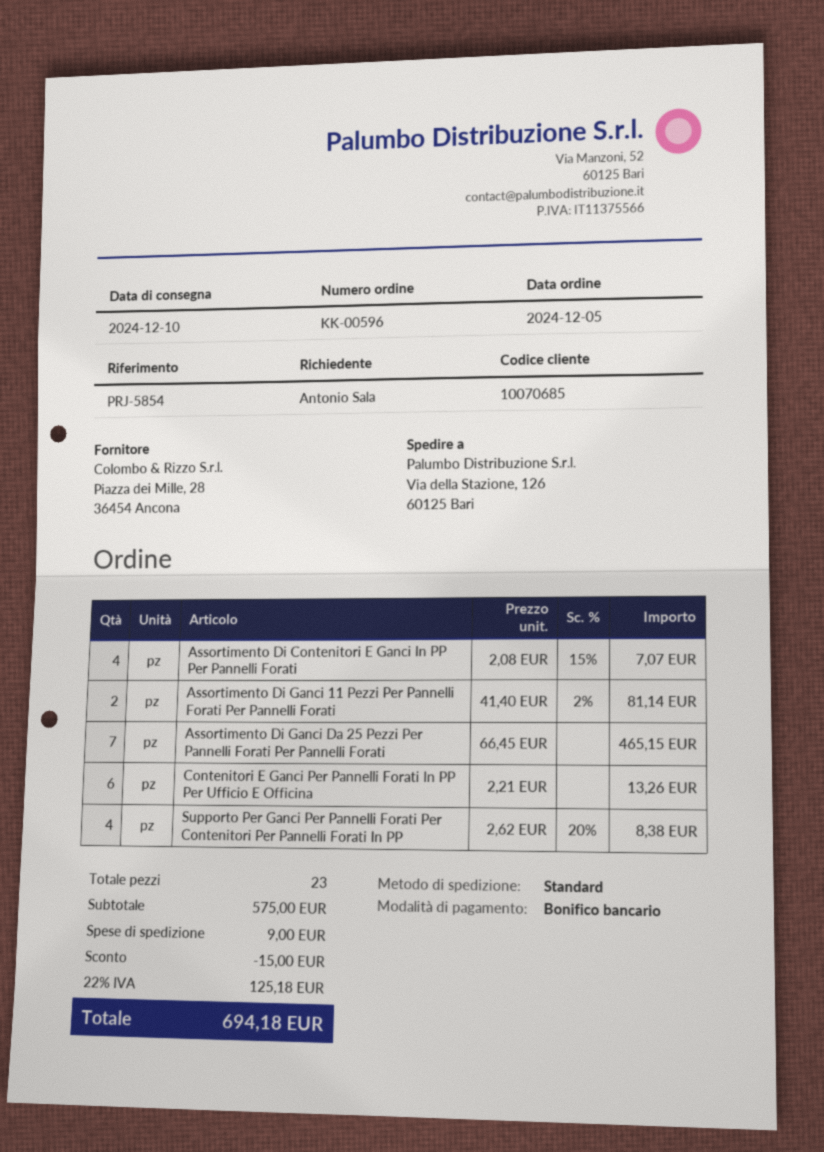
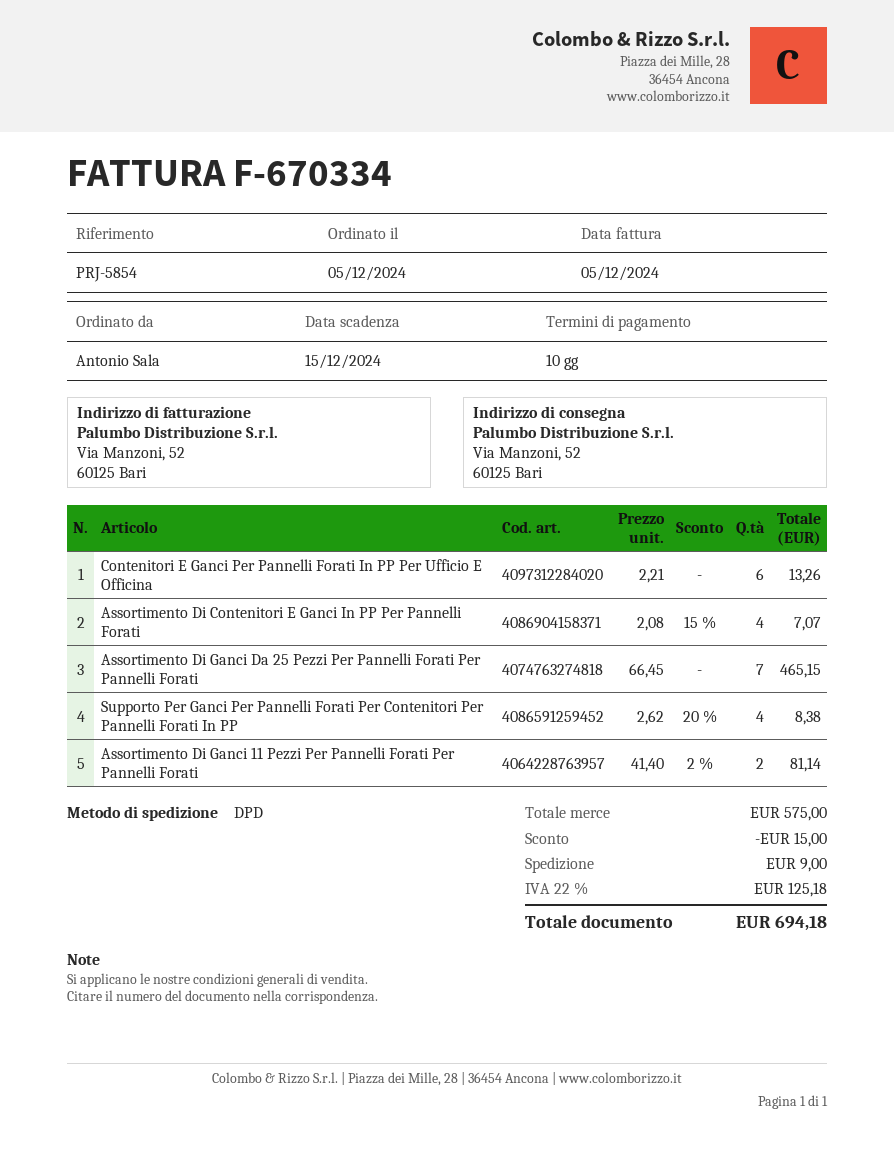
shipping method: standard -> DPD
ship to: Via della Stazione, 126, 60125 Bari -> Via Manzoni, 52, 60125 Bari

